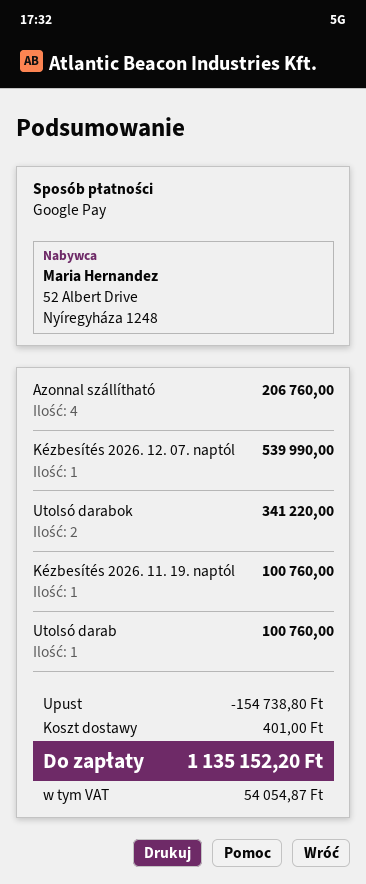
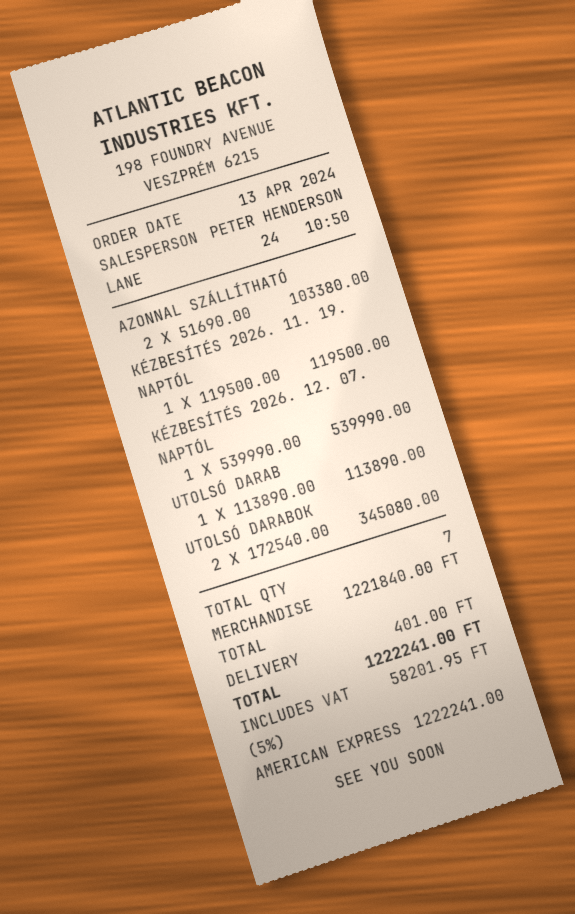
payment method: Google Pay -> American Express
Azonnal szállítható: 4 for 206760.00 -> 2 for 103380.00
Utolsó darabok: 2 for 341220.00 -> 2 for 345080.00
Kézbesítés 2026. 11. 19. naptól: 1 for 100760.00 -> 1 for 119500.00
Utolsó darab: 1 for 100760.00 -> 1 for 113890.00
discount: 154738.80 -> none
tax: 54054.87 -> 58201.95
total: 1135152.20 -> 1222241.00

